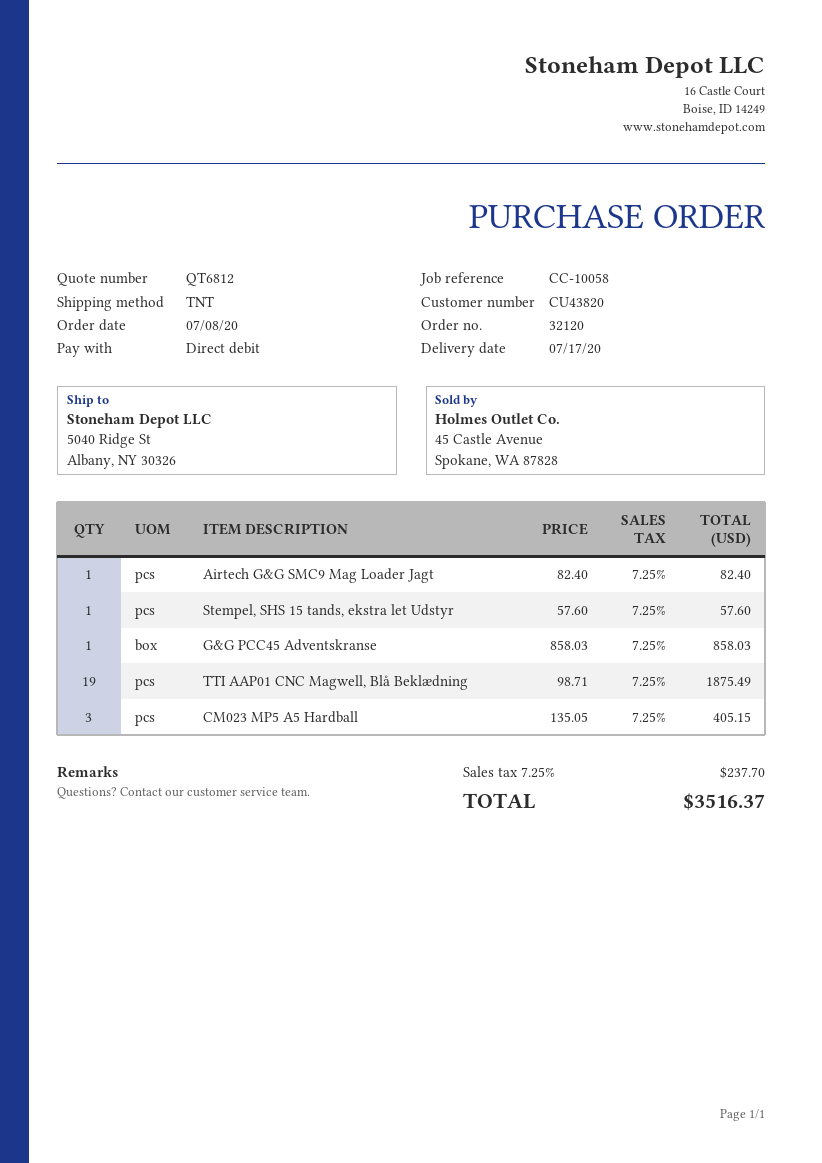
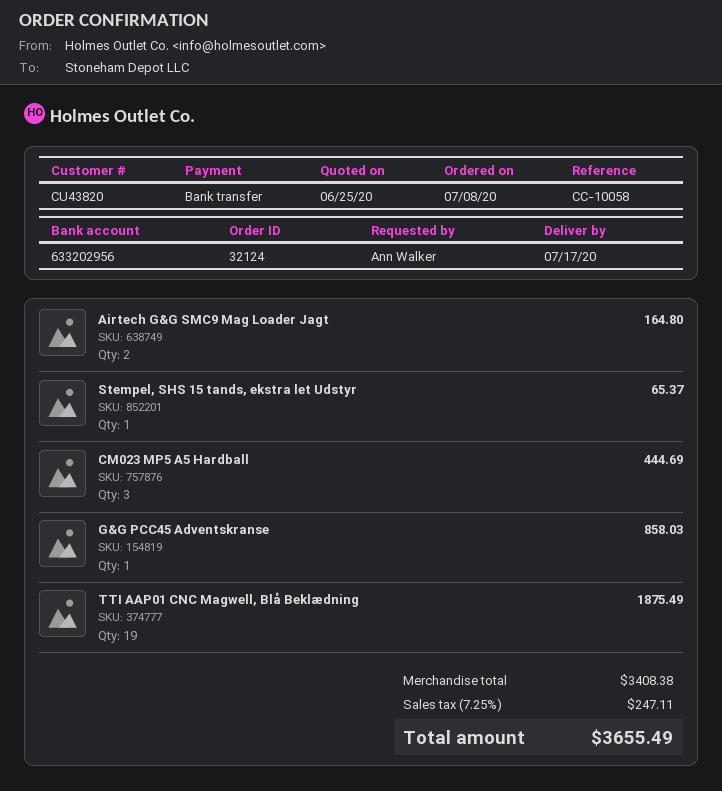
order number: 32120 -> 32124
payment method: direct debit -> bank transfer
Airtech G&G SMC9 Mag Loader Jagt: 1 for 82.40 -> 2 for 164.80
Stempel, SHS 15 tands, ekstra let Udstyr: 1 for 57.60 -> 1 for 65.37
CM023 MP5 A5 Hardball: 3 for 405.15 -> 3 for 444.69
tax: 7.25% = 237.70 -> 7.25% = 247.11
total: 3516.37 -> 3655.49

